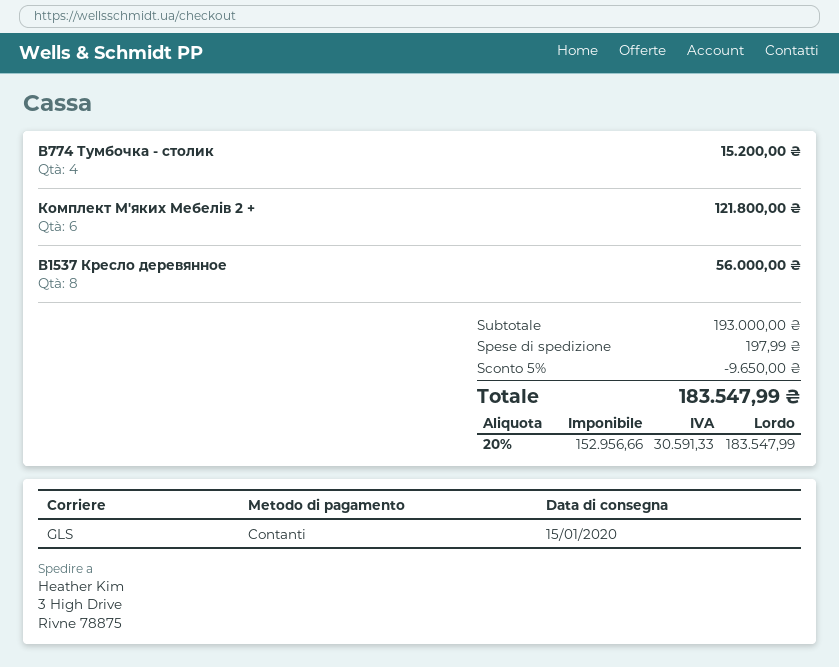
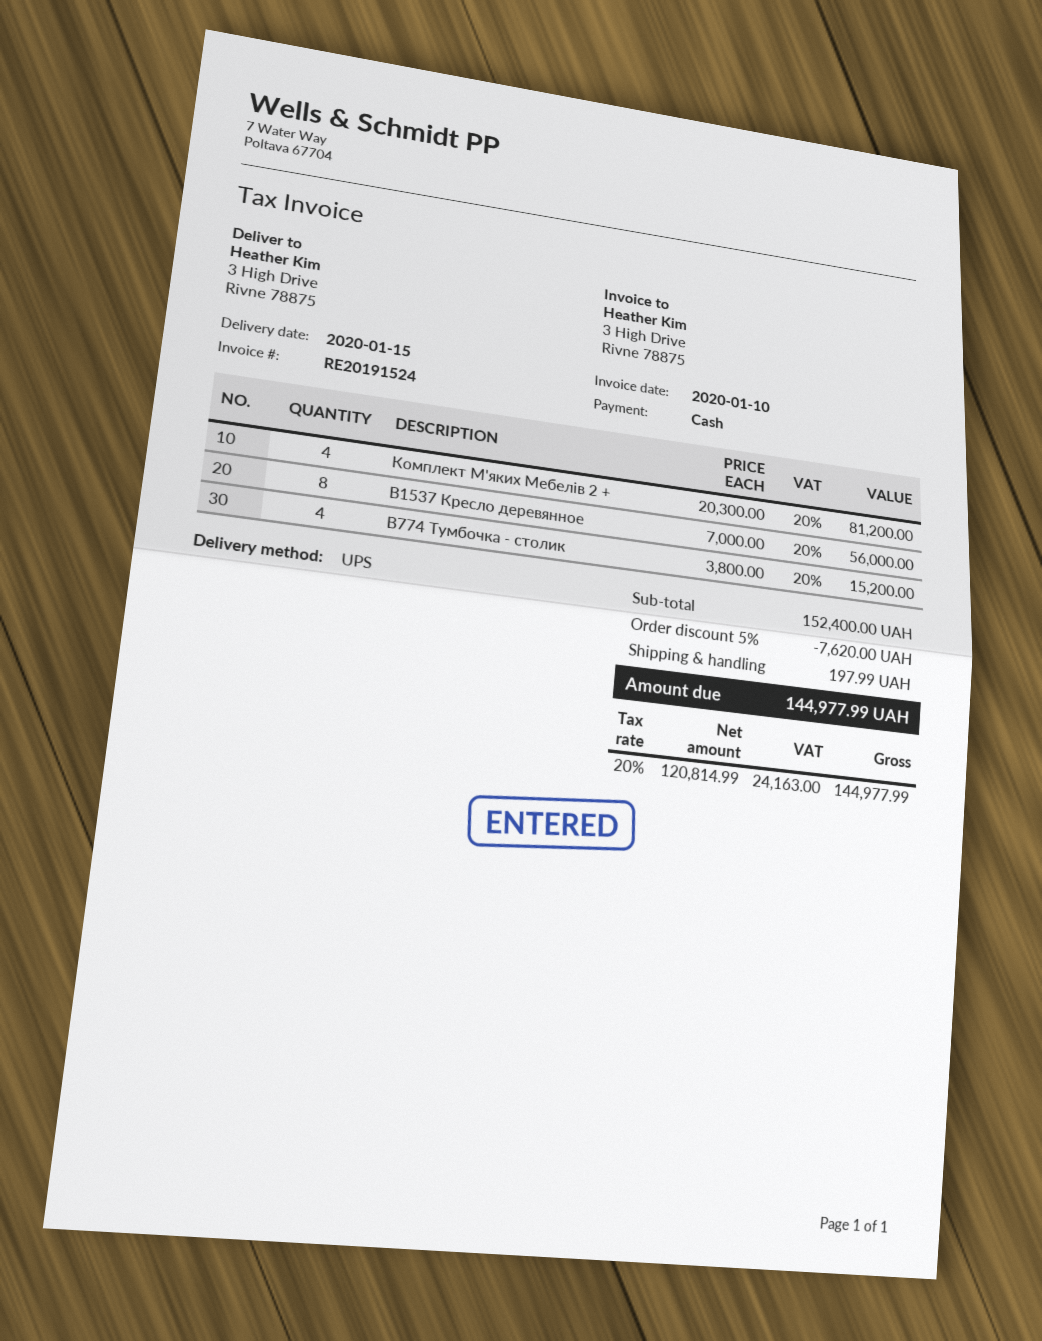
shipping method: GLS -> UPS
Комплект М'яких Мебелів 2 +: 6 for 121800.00 -> 4 for 81200.00
subtotal: 193000.00 -> 152400.00
discount: 5% = 9650.00 -> 5% = 7620.00
net: 152956.66 -> 120814.99
tax: 20% = 30591.33 -> 20% = 24163.00
total: 183547.99 -> 144977.99

